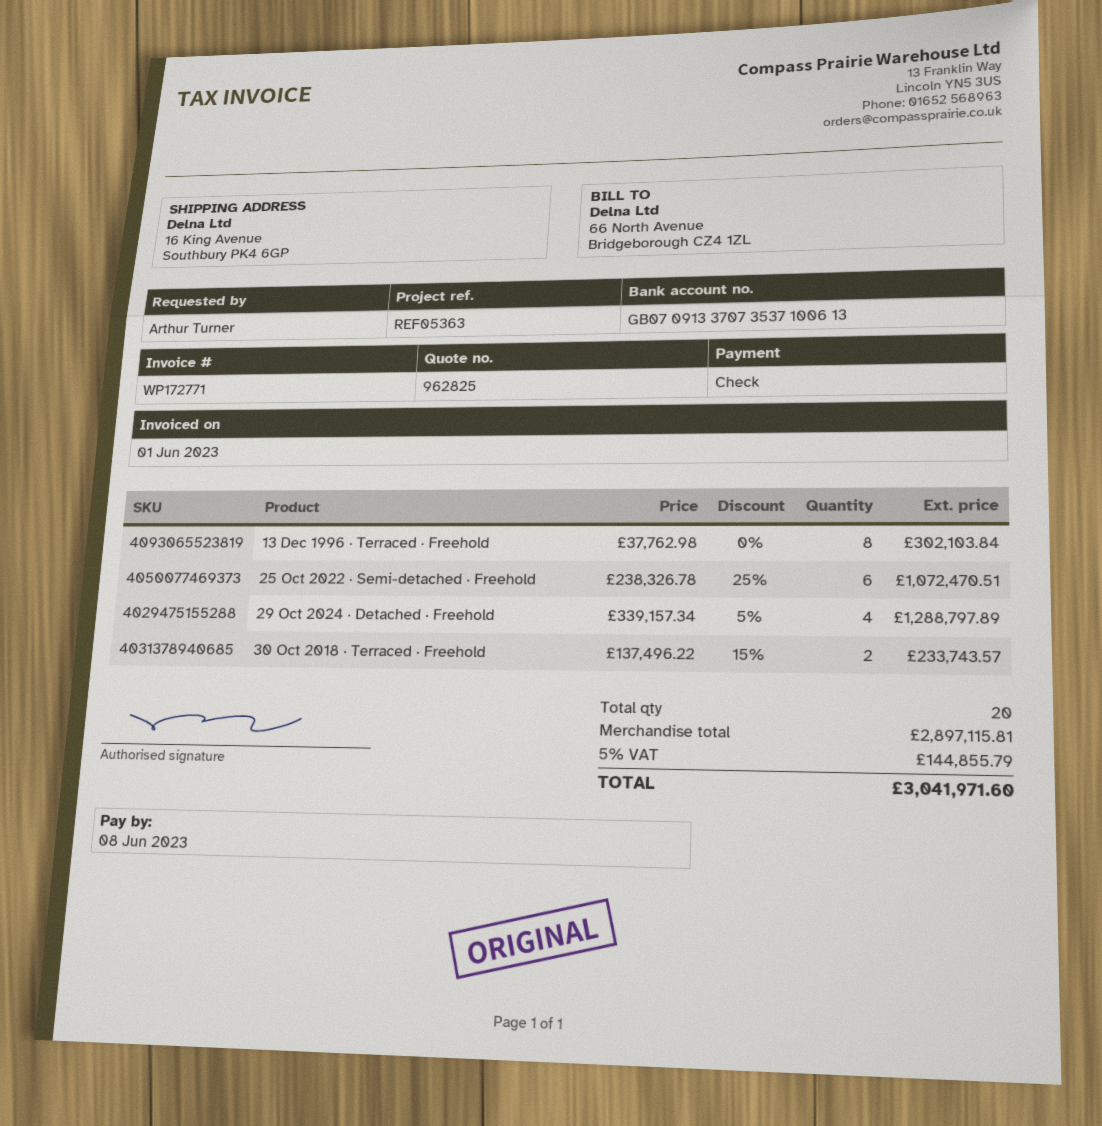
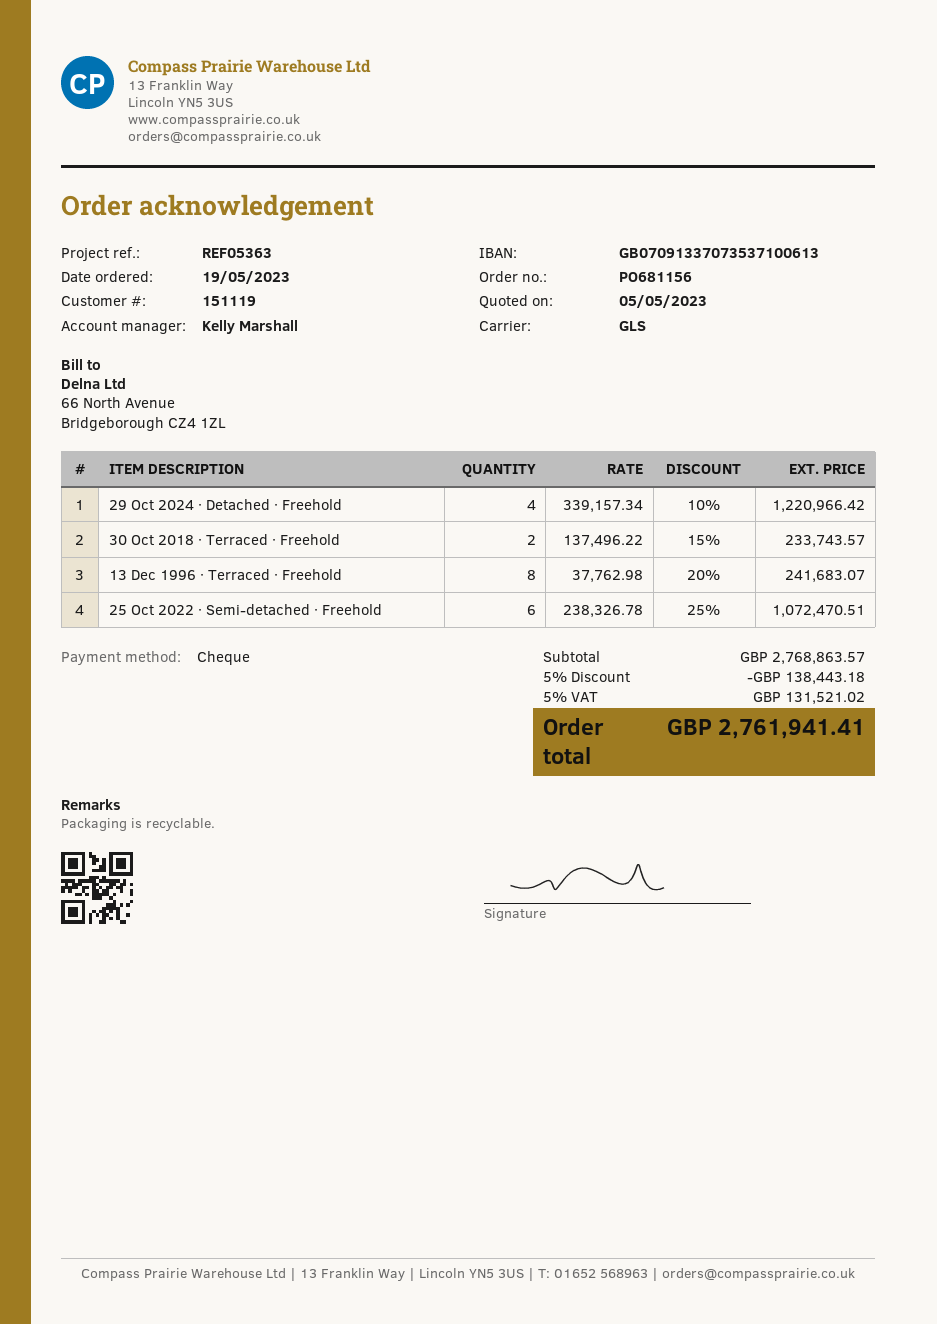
13 Dec 1996 · Terraced · Freehold: 8 x 37762.98 = 302103.84 -> 8 x 37762.98 - 20% = 241683.07
29 Oct 2024 · Detached · Freehold: 4 x 339157.34 - 5% = 1288797.89 -> 4 x 339157.34 - 10% = 1220966.42
subtotal: 2897115.81 -> 2768863.57
discount: none -> 5% = 138443.18
tax: 5% = 144855.79 -> 5% = 131521.02
total: 3041971.60 -> 2761941.41

